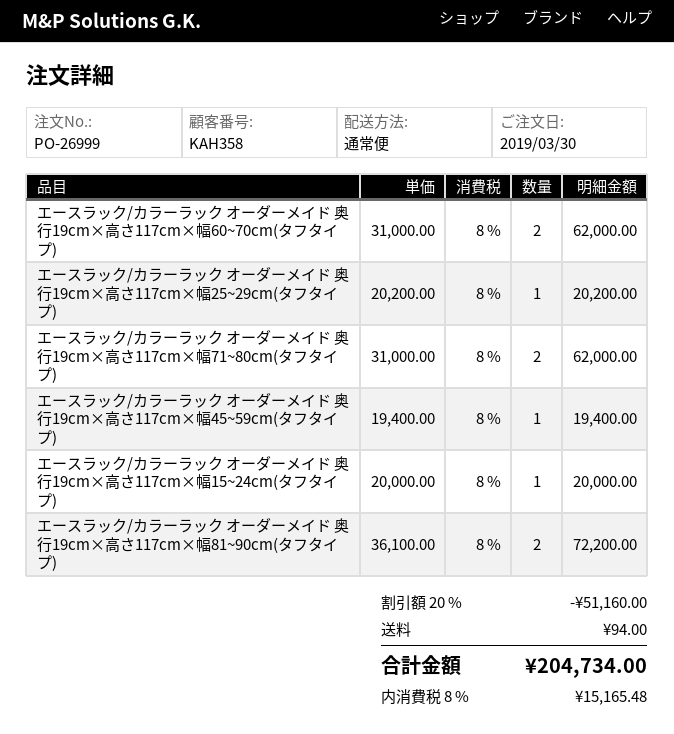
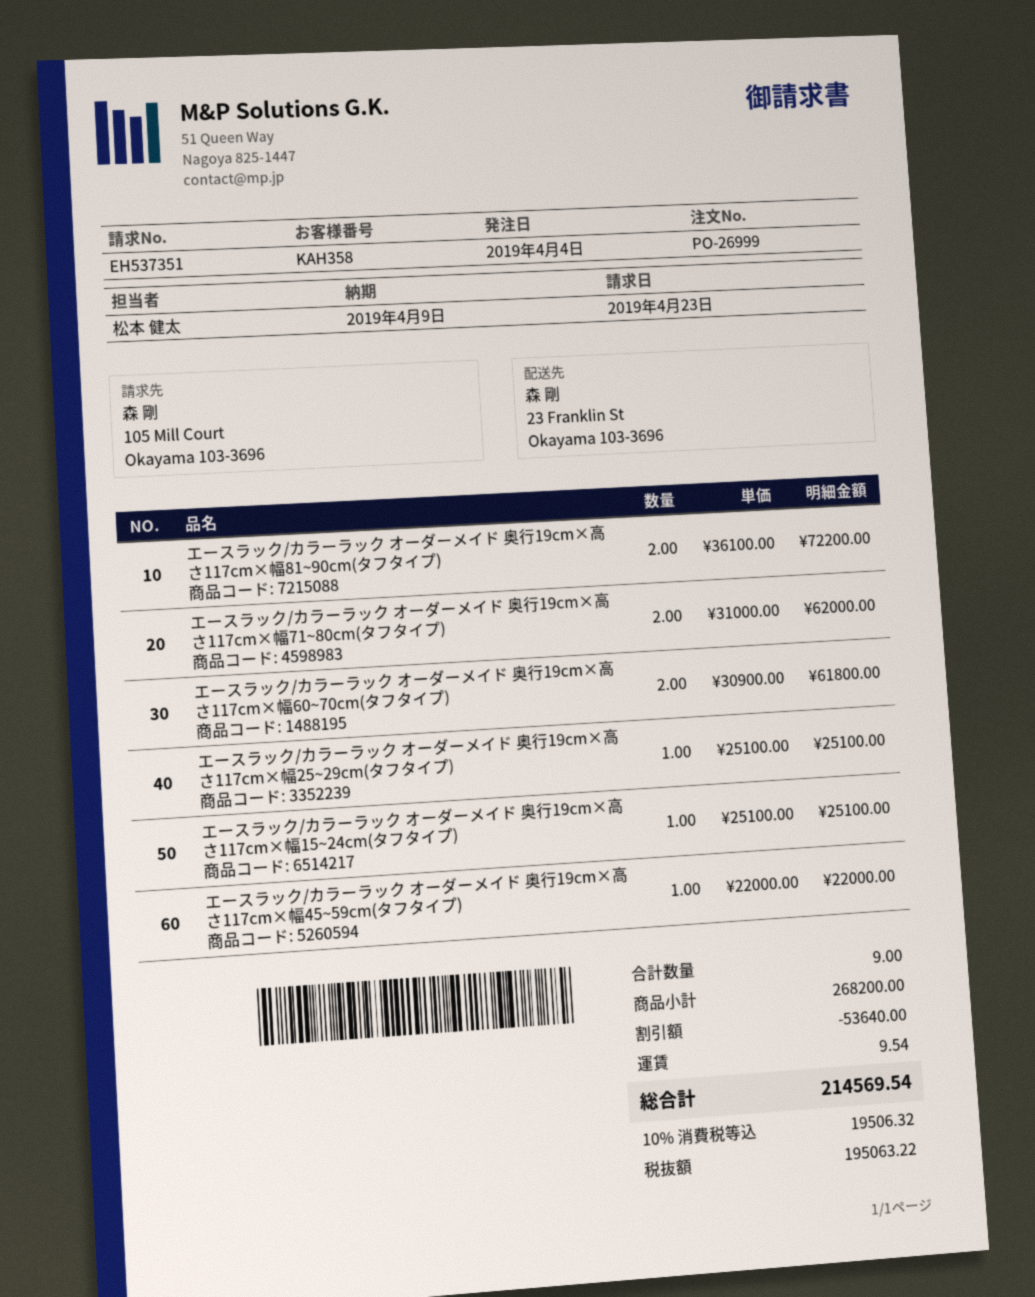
order date: 2019-03-30 -> 2019-04-04
エースラック/カラーラック オーダーメイド 奥行19cm×高さ117cm×幅60~70cm(タフタイプ): 2 x 31000.00 = 62000.00 -> 2 x 30900.00 = 61800.00
エースラック/カラーラック オーダーメイド 奥行19cm×高さ117cm×幅25~29cm(タフタイプ): 1 x 20200.00 = 20200.00 -> 1 x 25100.00 = 25100.00
エースラック/カラーラック オーダーメイド 奥行19cm×高さ117cm×幅45~59cm(タフタイプ): 1 x 19400.00 = 19400.00 -> 1 x 22000.00 = 22000.00
エースラック/カラーラック オーダーメイド 奥行19cm×高さ117cm×幅15~24cm(タフタイプ): 1 x 20000.00 = 20000.00 -> 1 x 25100.00 = 25100.00
discount: 51160.00 -> 53640.00
shipping: 94.00 -> 9.54
tax: 8% = 15165.48 -> 10% = 19506.32
total: 204734.00 -> 214569.54

